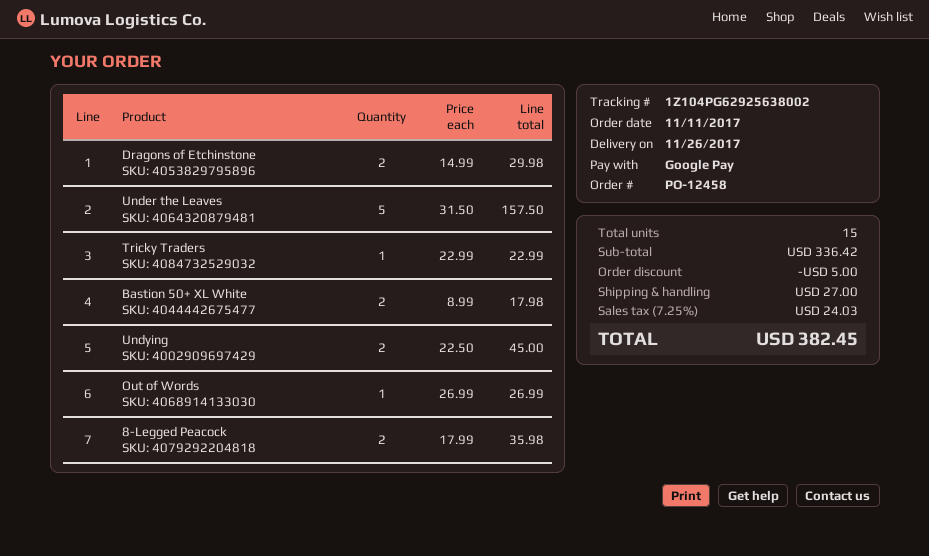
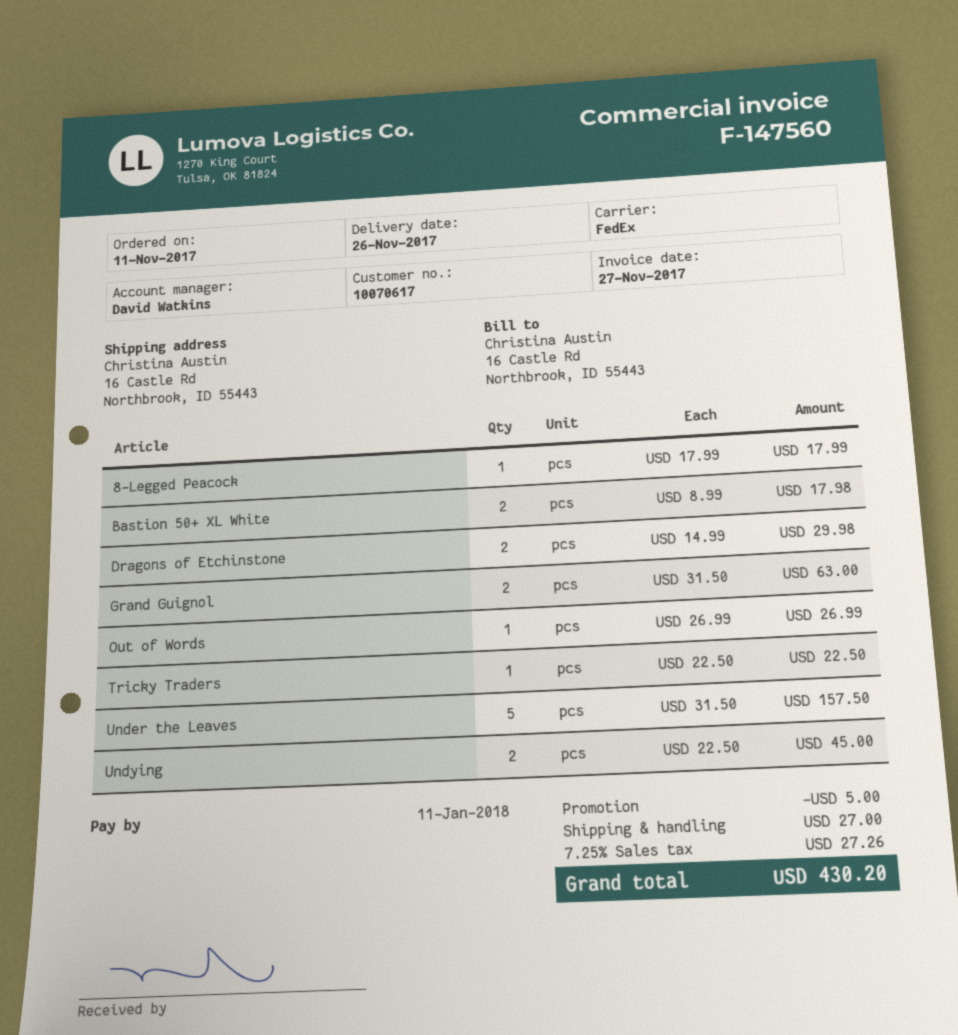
Tricky Traders: 1 x 22.99 = 22.99 -> 1 x 22.50 = 22.50
8-Legged Peacock: 2 x 17.99 = 35.98 -> 1 x 17.99 = 17.99
Grand Guignol: none -> 2 x 31.50 = 63.00
tax: 7.25% = 24.03 -> 7.25% = 27.26
total: 382.45 -> 430.20

